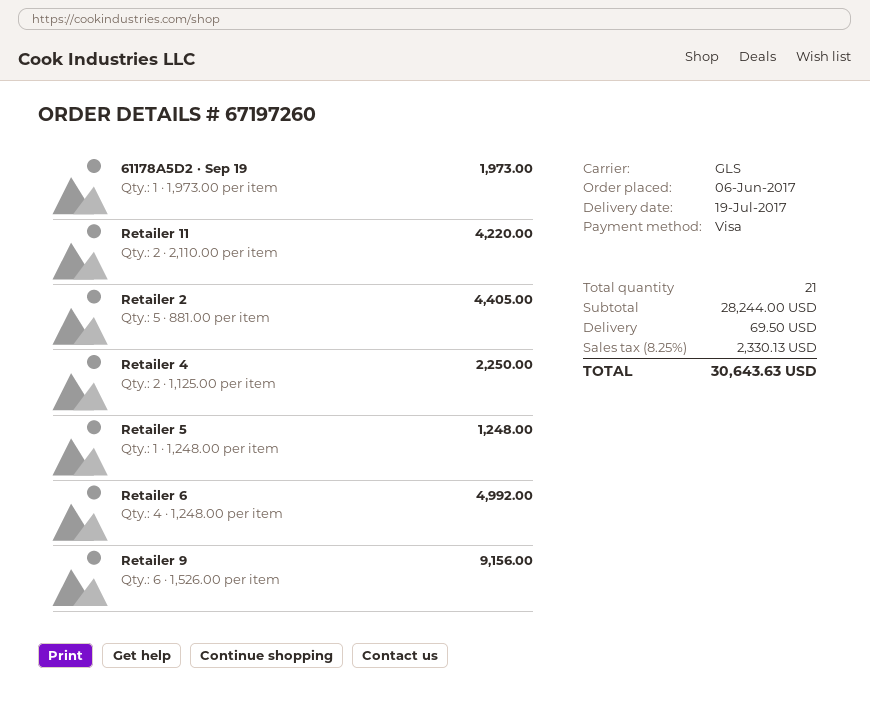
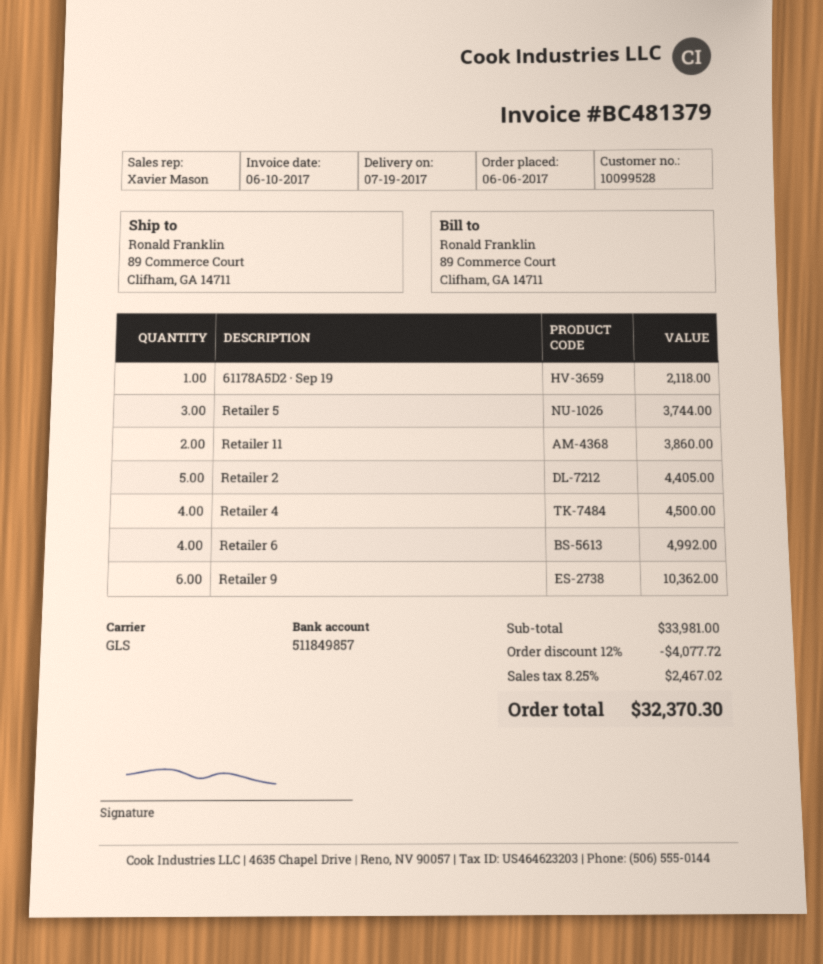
61178A5D2 · Sep 19: 1 for 1973.00 -> 1 for 2118.00
Retailer 11: 2 for 4220.00 -> 2 for 3860.00
Retailer 4: 2 for 2250.00 -> 4 for 4500.00
Retailer 5: 1 for 1248.00 -> 3 for 3744.00
Retailer 9: 6 for 9156.00 -> 6 for 10362.00
subtotal: 28244.00 -> 33981.00
discount: none -> 12% = 4077.72
shipping: 69.50 -> none
tax: 8.25% = 2330.13 -> 8.25% = 2467.02
total: 30643.63 -> 32370.30

